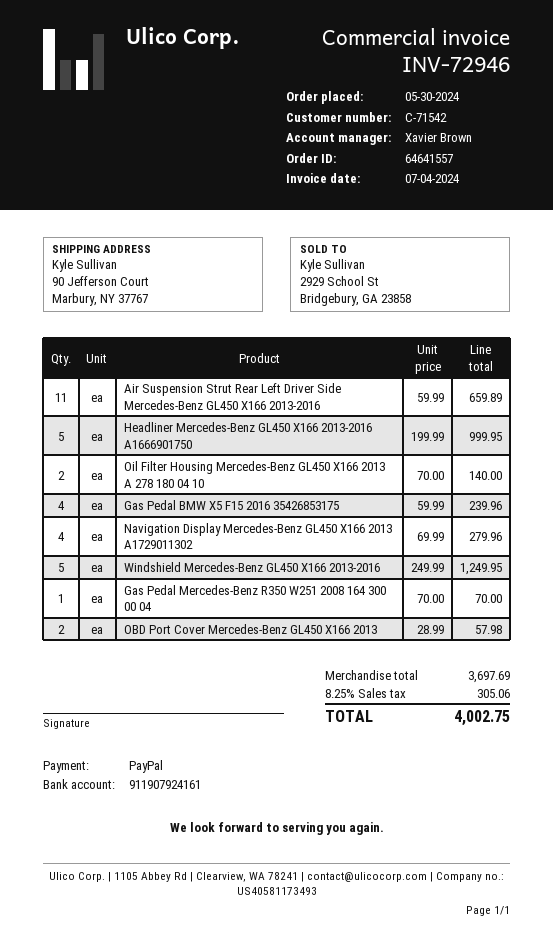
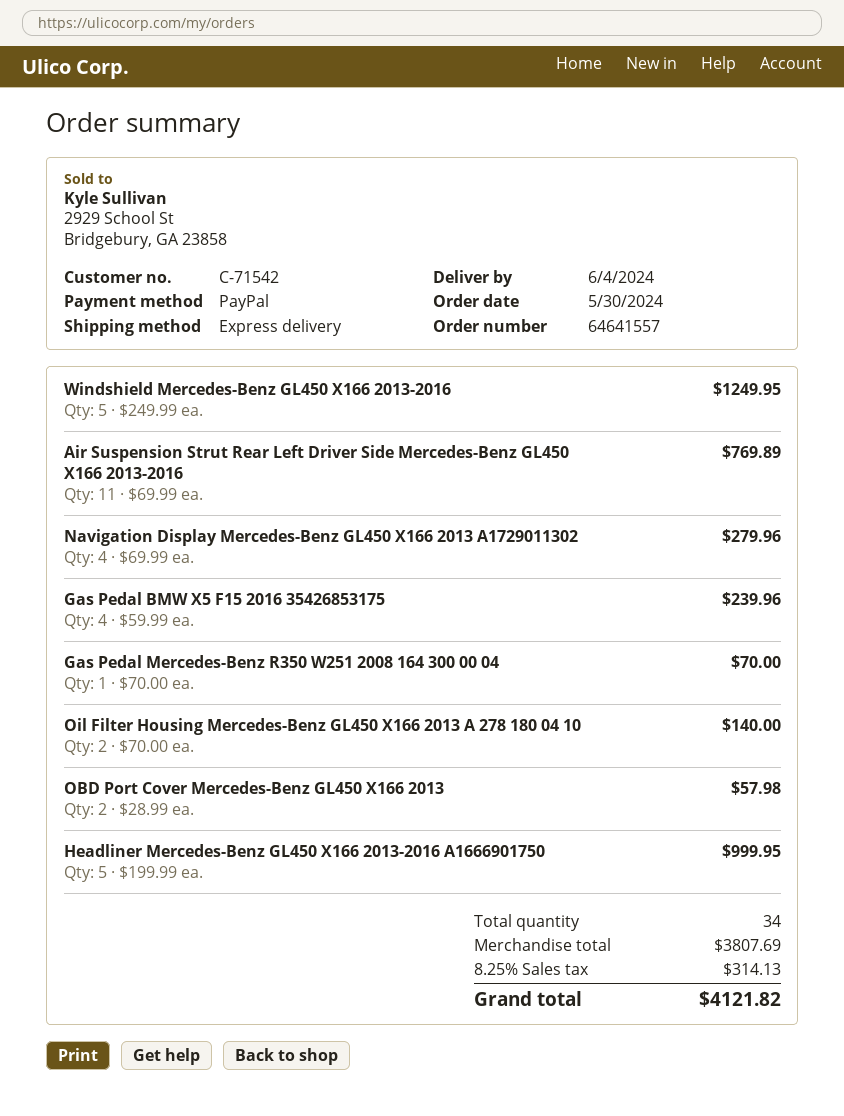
Air Suspension Strut Rear Left Driver Side Mercedes-Benz GL450 X166 2013-2016: 11 x 59.99 = 659.89 -> 11 x 69.99 = 769.89
subtotal: 3697.69 -> 3807.69
tax: 8.25% = 305.06 -> 8.25% = 314.13
total: 4002.75 -> 4121.82

